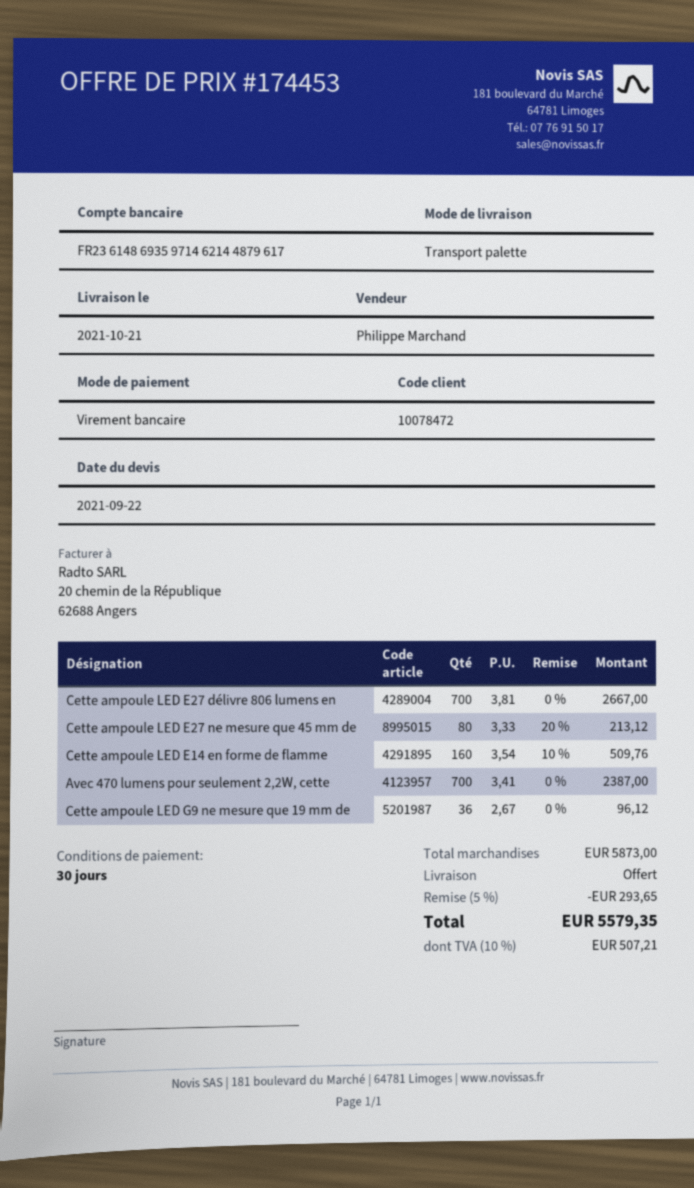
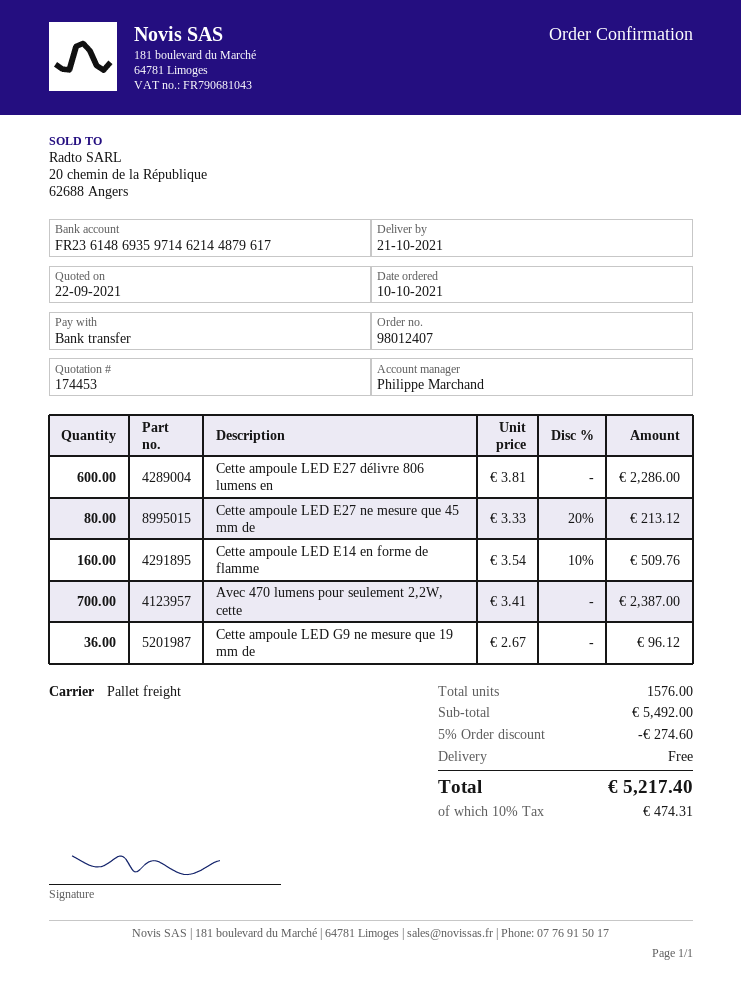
Cette ampoule LED E27 délivre 806 lumens en: 700 x 3.81 = 2667.00 -> 600 x 3.81 = 2286.00
subtotal: 5873.00 -> 5492.00
discount: 5% = 293.65 -> 5% = 274.60
tax: 10% = 507.21 -> 10% = 474.31
total: 5579.35 -> 5217.40

